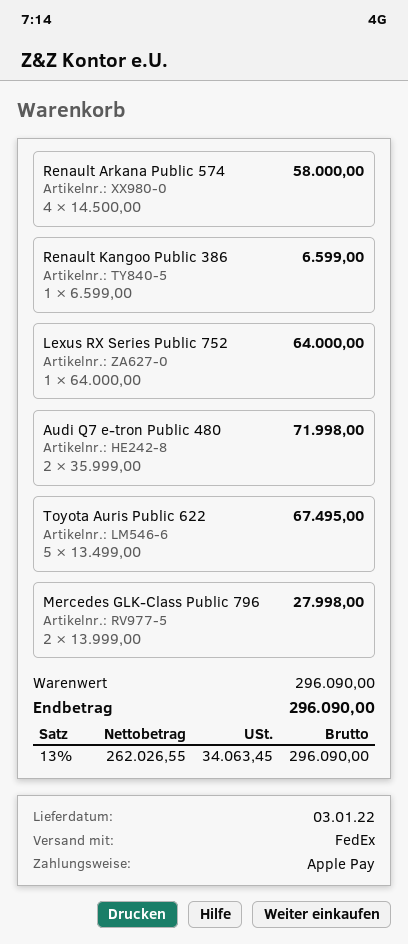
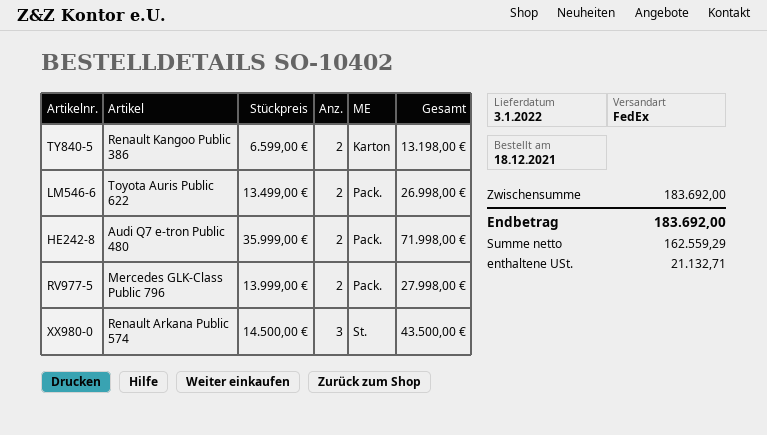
Renault Arkana Public 574: 4 x 14500.00 = 58000.00 -> 3 x 14500.00 = 43500.00
Renault Kangoo Public 386: 1 x 6599.00 = 6599.00 -> 2 x 6599.00 = 13198.00
Lexus RX Series Public 752: 1 x 64000.00 = 64000.00 -> none
Toyota Auris Public 622: 5 x 13499.00 = 67495.00 -> 2 x 13499.00 = 26998.00
subtotal: 296090.00 -> 183692.00
net: 262026.55 -> 162559.29
tax: 34063.45 -> 21132.71
total: 296090.00 -> 183692.00

